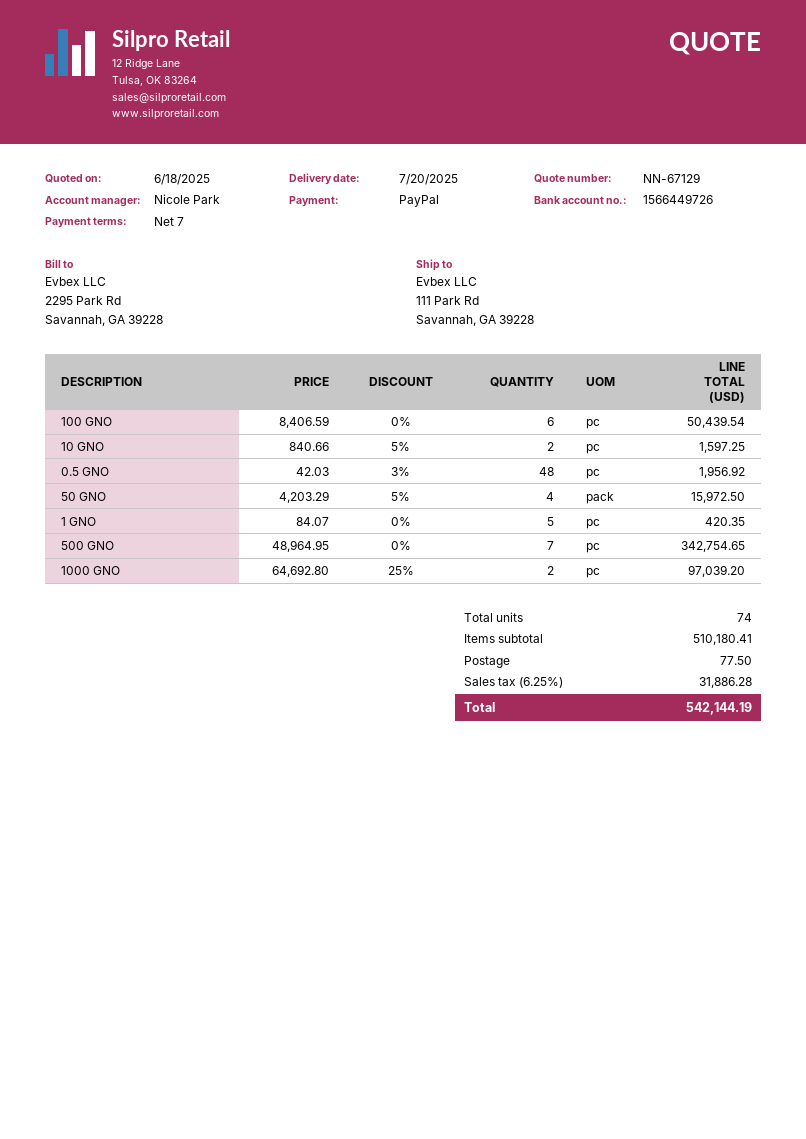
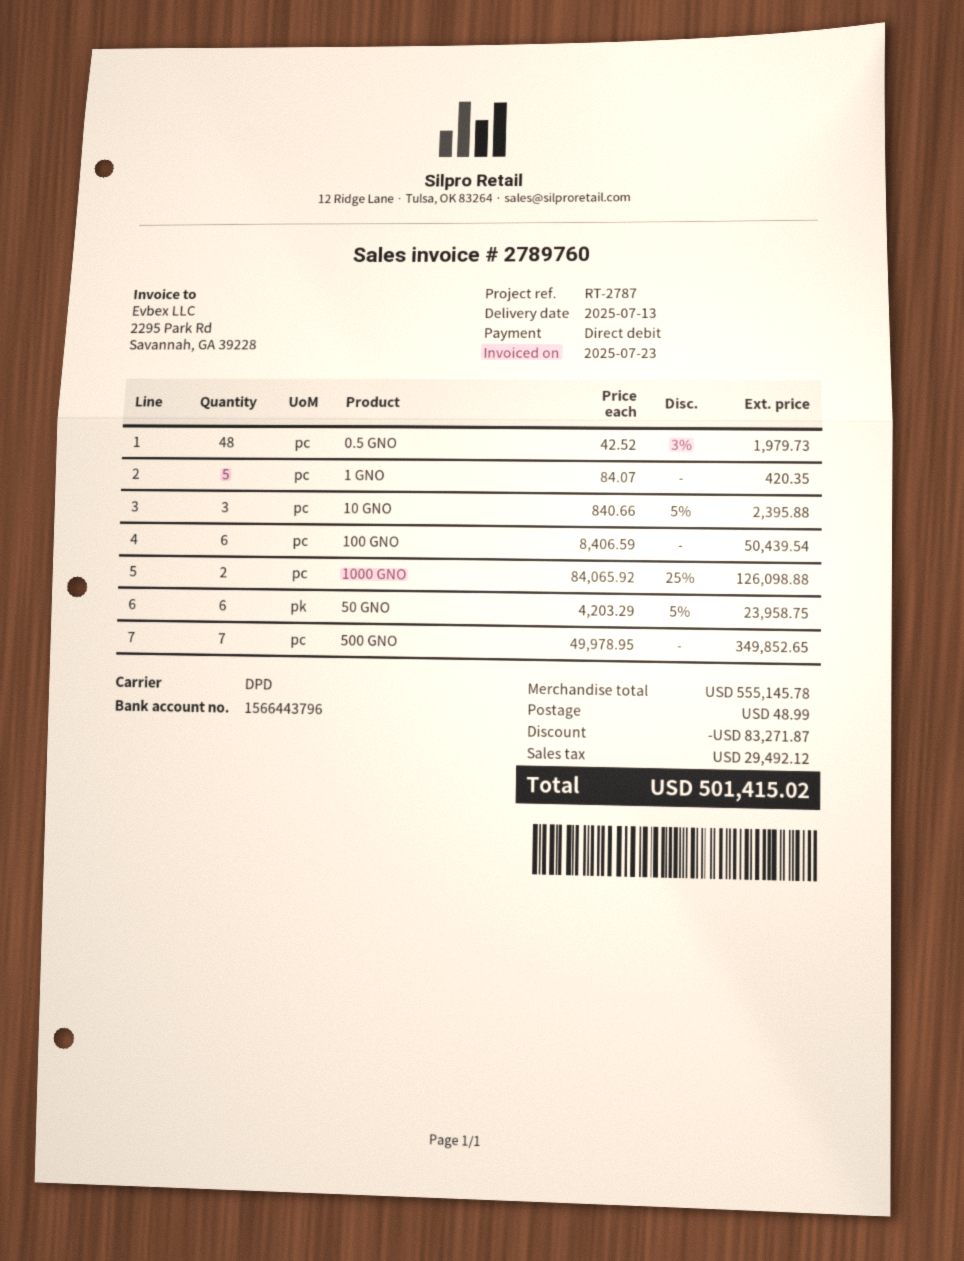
delivery date: 2025-07-20 -> 2025-07-13
payment method: PayPal -> direct debit
bank account: 1566449726 -> 1566443796
10 GNO: 2 x 840.66 - 5% = 1597.25 -> 3 x 840.66 - 5% = 2395.88
0.5 GNO: 48 x 42.03 - 3% = 1956.92 -> 48 x 42.52 - 3% = 1979.73
50 GNO: 4 x 4203.29 - 5% = 15972.50 -> 6 x 4203.29 - 5% = 23958.75
500 GNO: 7 x 48964.95 = 342754.65 -> 7 x 49978.95 = 349852.65
1000 GNO: 2 x 64692.80 - 25% = 97039.20 -> 2 x 84065.92 - 25% = 126098.88
subtotal: 510180.41 -> 555145.78
discount: none -> 83271.87
shipping: 77.50 -> 48.99
tax: 31886.28 -> 29492.12
total: 542144.19 -> 501415.02

